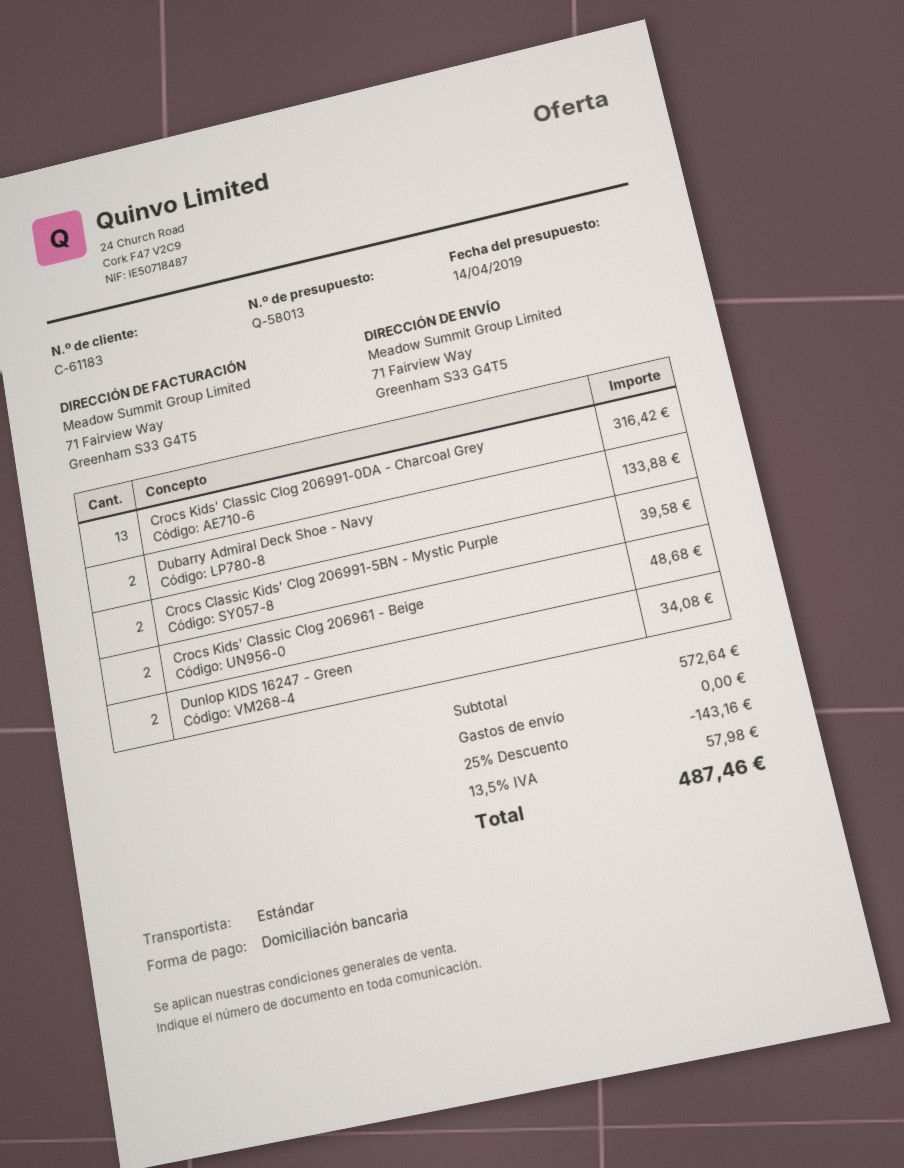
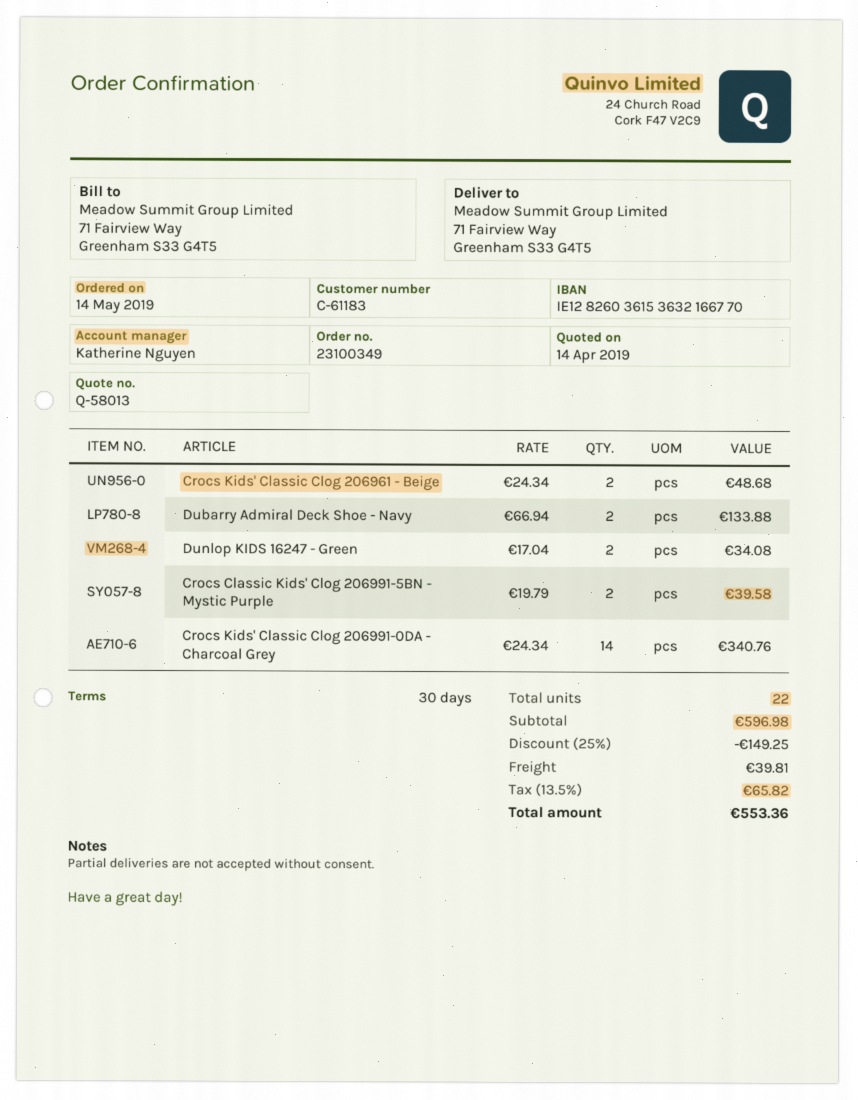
Crocs Kids' Classic Clog 206991-0DA - Charcoal Grey: 13 for 316.42 -> 14 for 340.76
subtotal: 572.64 -> 596.98
discount: 25% = 143.16 -> 25% = 149.25
shipping: 0.00 -> 39.81
tax: 13.5% = 57.98 -> 13.5% = 65.82
total: 487.46 -> 553.36

